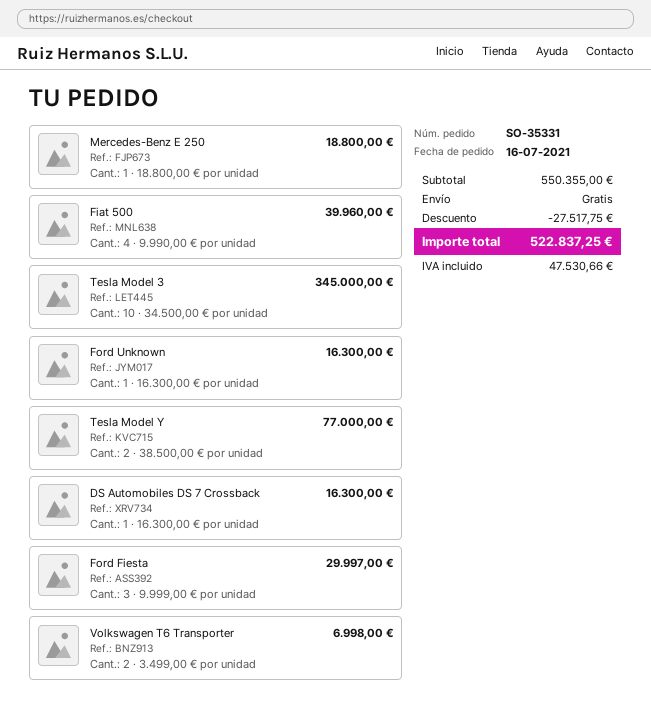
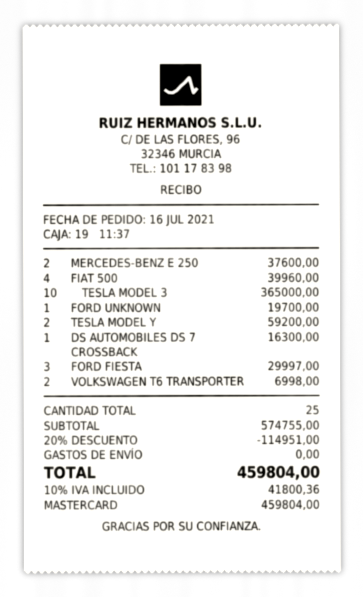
Mercedes-Benz E 250: 1 for 18800.00 -> 2 for 37600.00
Tesla Model 3: 10 for 345000.00 -> 10 for 365000.00
Ford Unknown: 1 for 16300.00 -> 1 for 19700.00
Tesla Model Y: 2 for 77000.00 -> 2 for 59200.00
subtotal: 550355.00 -> 574755.00
discount: 27517.75 -> 114951.00
tax: 47530.66 -> 41800.36
total: 522837.25 -> 459804.00

